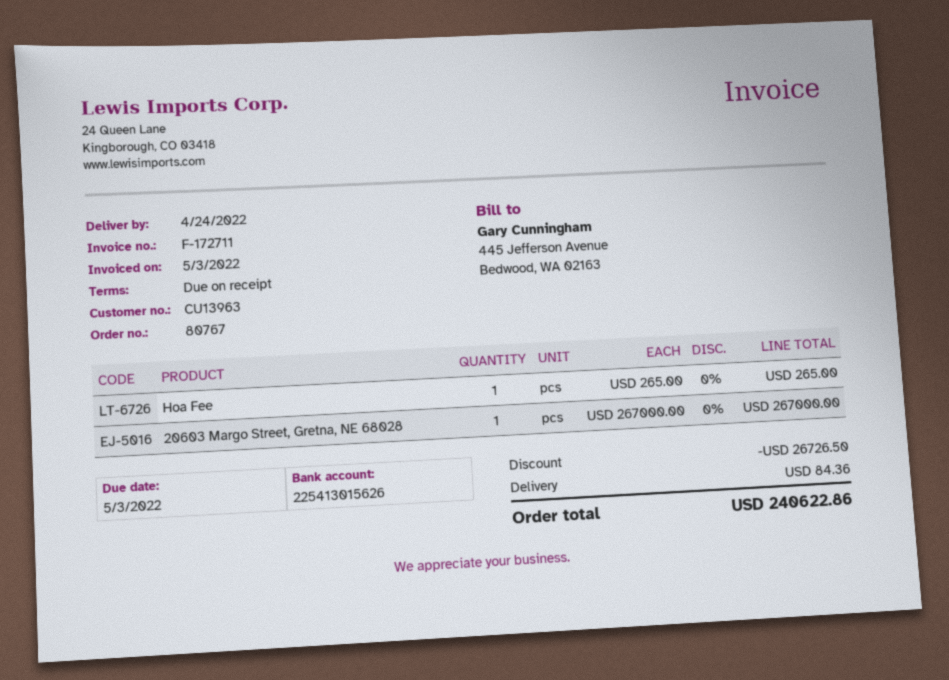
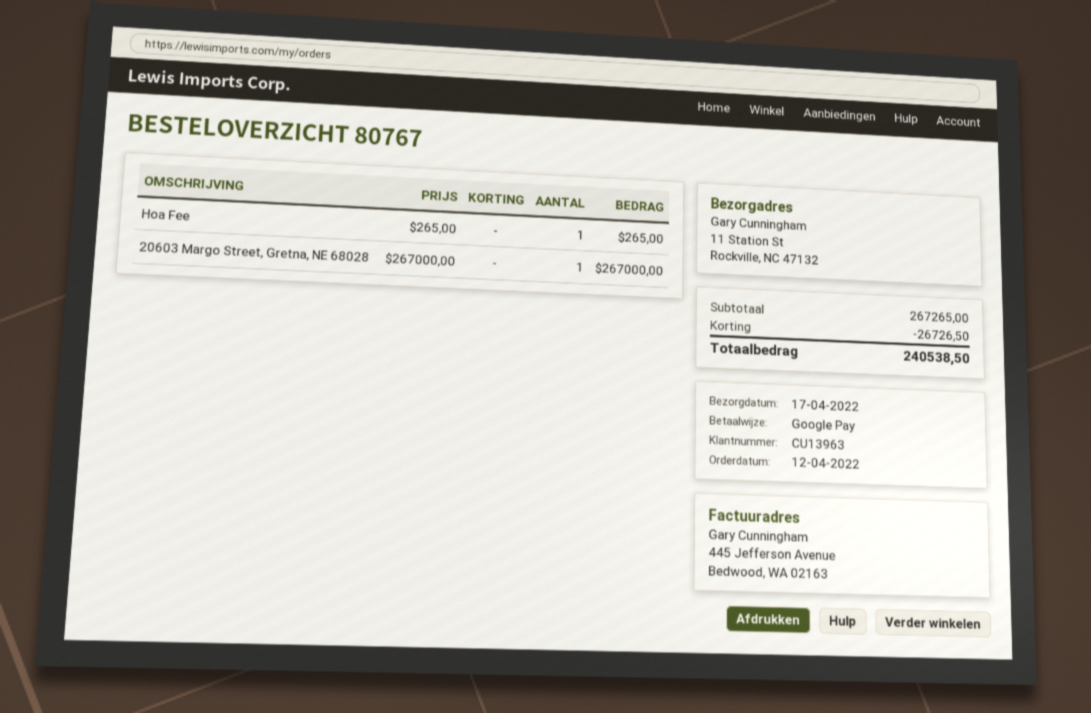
delivery date: 2022-04-24 -> 2022-04-17
shipping: 84.36 -> none
total: 240622.86 -> 240538.50

